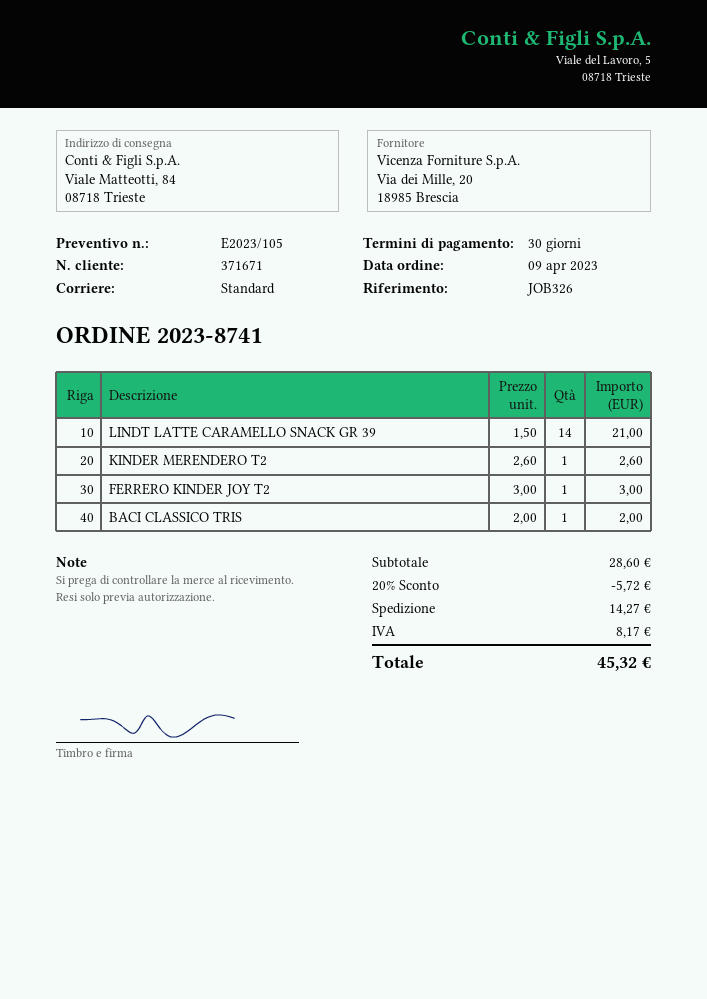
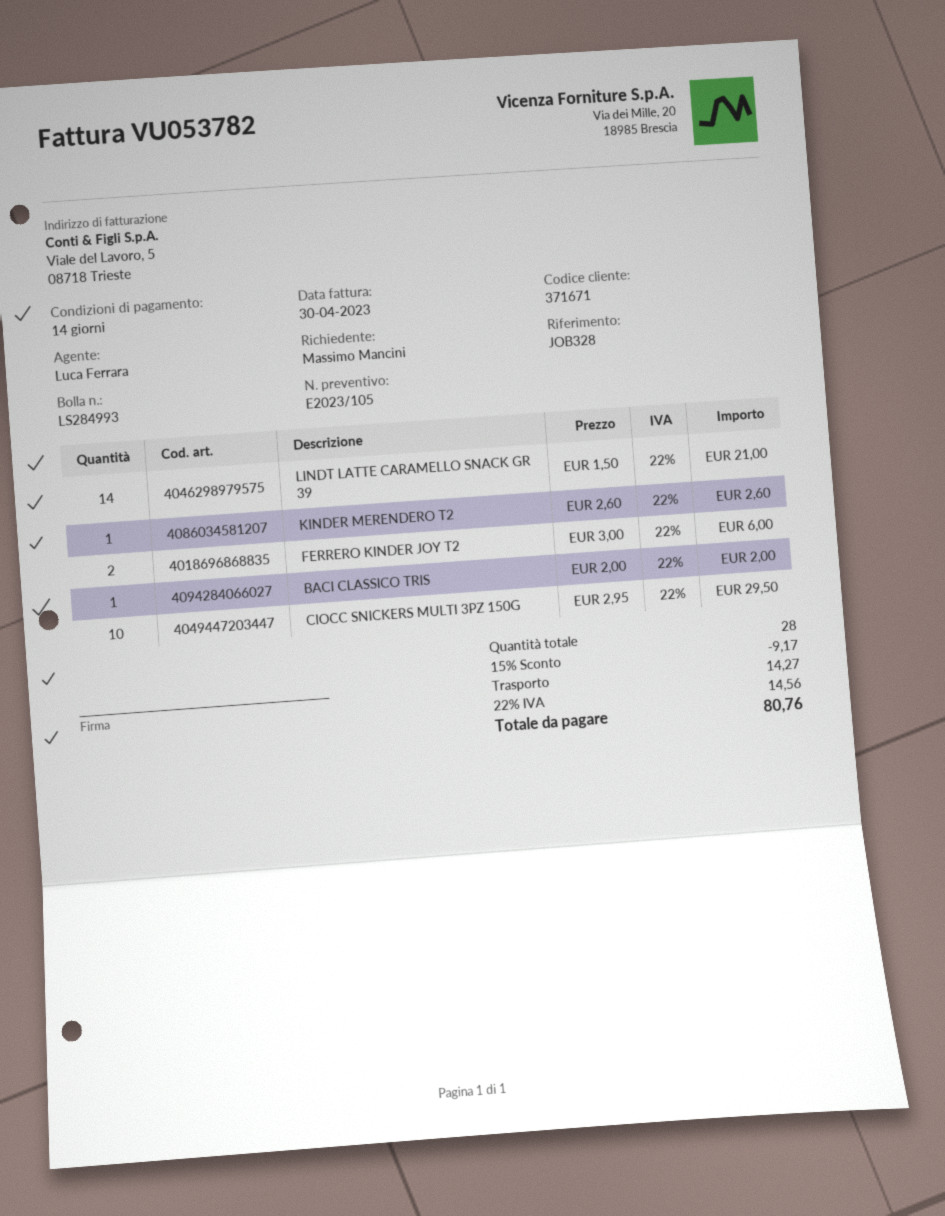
payment terms: 30 days -> 14 days
reference: JOB326 -> JOB328
FERRERO KINDER JOY T2: 1 x 3.00 = 3.00 -> 2 x 3.00 = 6.00
CIOCC SNICKERS MULTI 3PZ 150G: none -> 10 x 2.95 = 29.50
discount: 20% = 5.72 -> 15% = 9.17
tax: 8.17 -> 14.56
total: 45.32 -> 80.76

